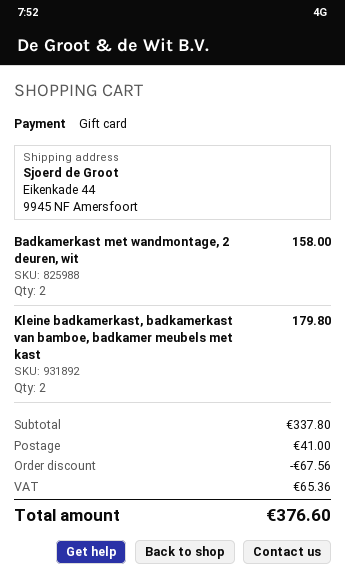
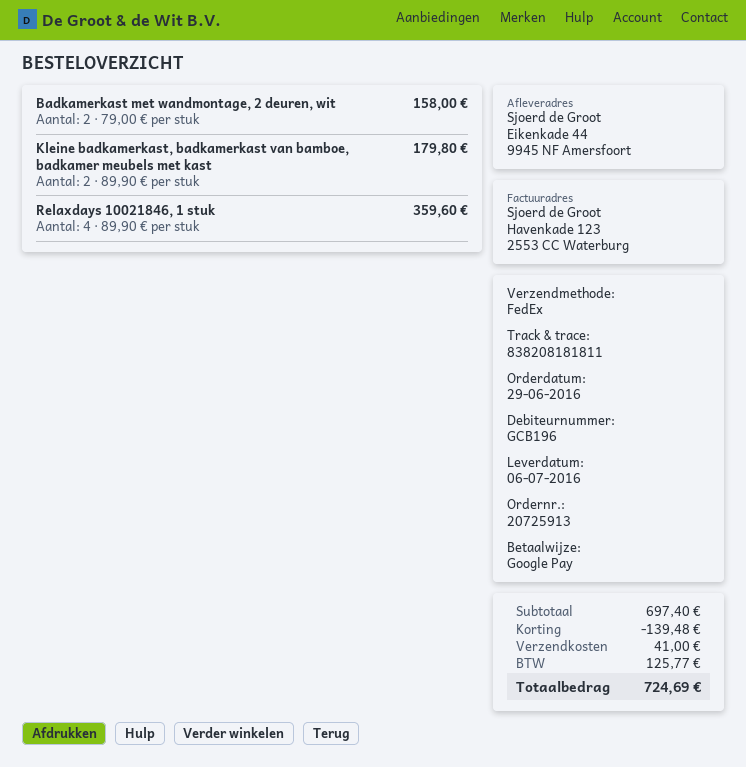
payment method: gift card -> Google Pay
Relaxdays 10021846, 1 stuk: none -> 4 for 359.60
subtotal: 337.80 -> 697.40
discount: 67.56 -> 139.48
tax: 65.36 -> 125.77
total: 376.60 -> 724.69

